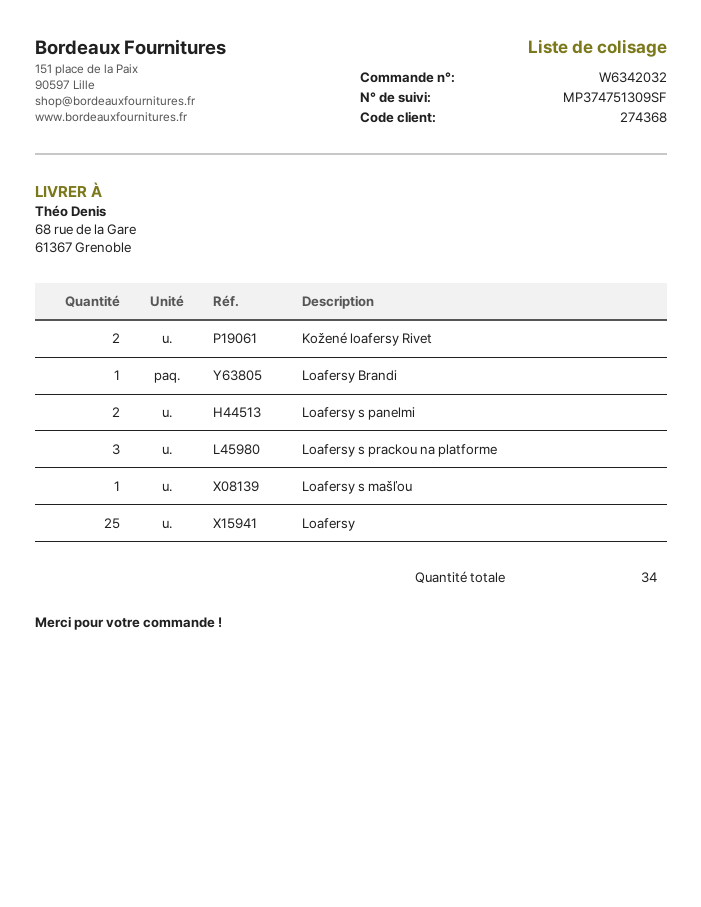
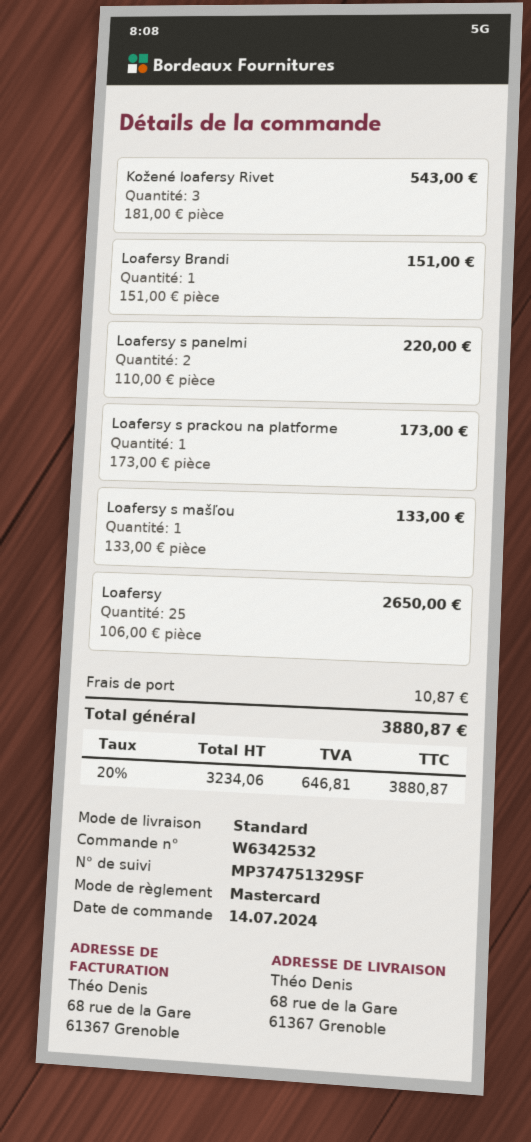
order number: W6342032 -> W6342532
tracking number: MP374751309SF -> MP374751329SF
Kožené loafersy Rivet: 2 -> 3
Loafersy s prackou na platforme: 3 -> 1

